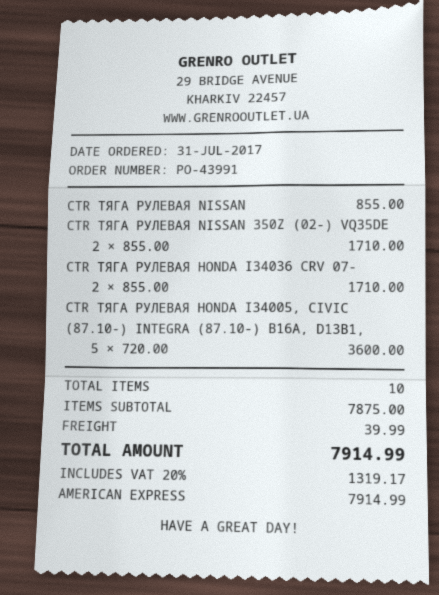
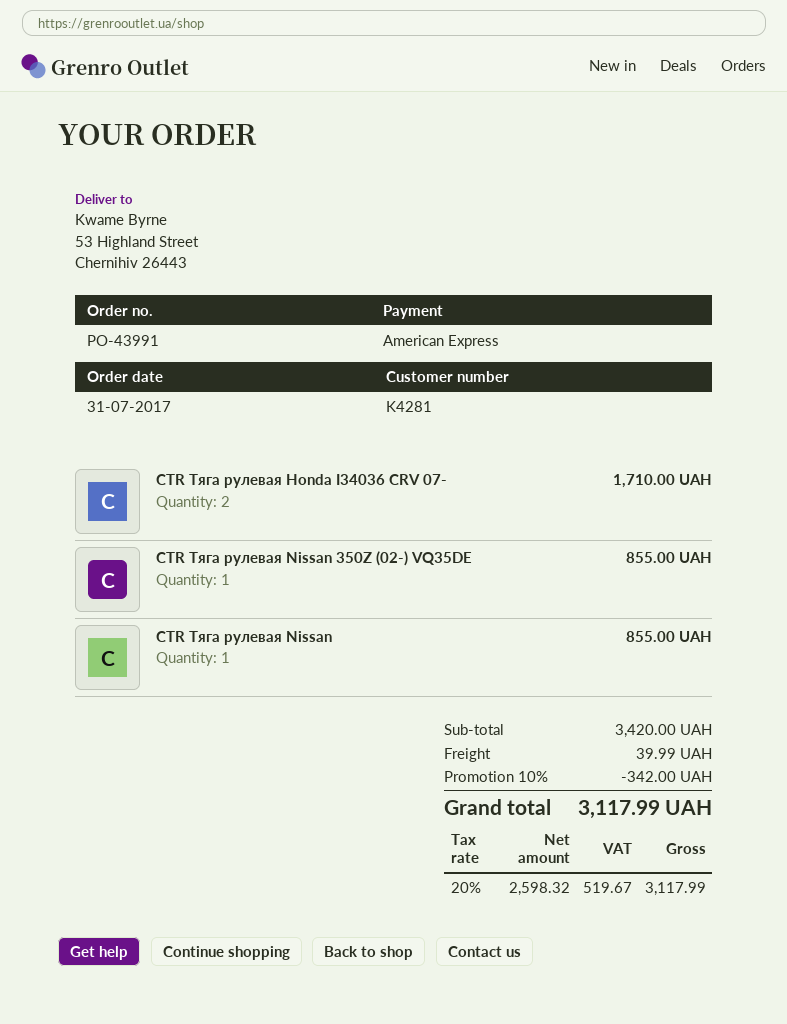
CTR ТЯГА РУЛЕВАЯ NISSAN 350Z (02-) VQ35DE: 2 for 1710.00 -> 1 for 855.00
CTR ТЯГА РУЛЕВАЯ HONDA I34005, CIVIC (87.10-) INTEGRA (87.10-) B16A, D13B1,: 5 for 3600.00 -> none
subtotal: 7875.00 -> 3420.00
discount: none -> 10% = 342.00
tax: 20% = 1319.17 -> 20% = 519.67
total: 7914.99 -> 3117.99

